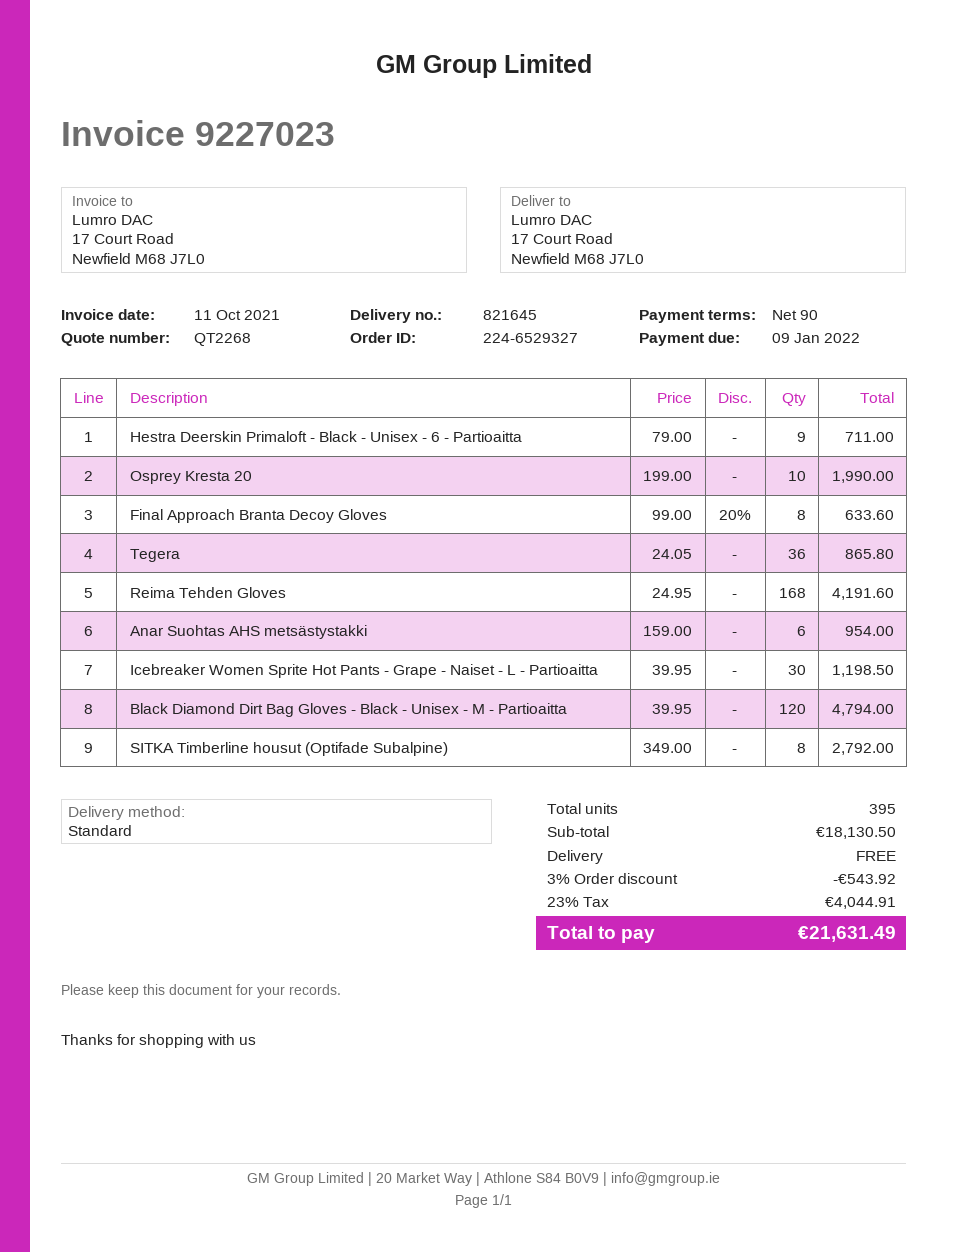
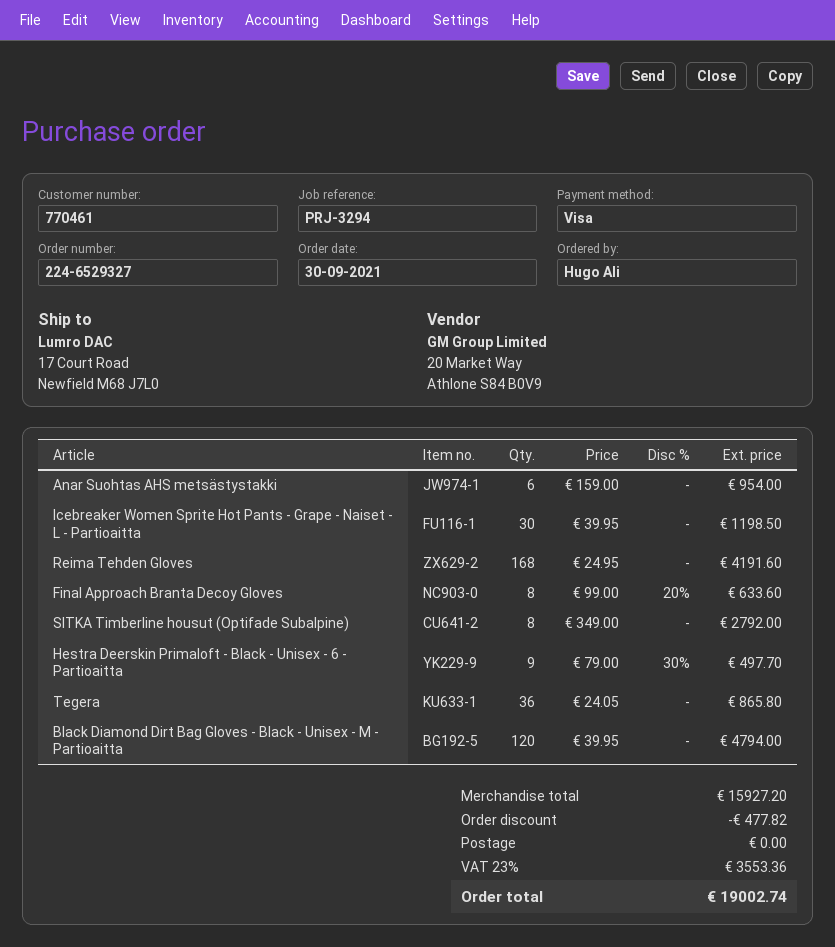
Hestra Deerskin Primaloft - Black - Unisex - 6 - Partioaitta: 9 x 79.00 = 711.00 -> 9 x 79.00 - 30% = 497.70
Osprey Kresta 20: 10 x 199.00 = 1990.00 -> none
subtotal: 18130.50 -> 15927.20
discount: 543.92 -> 477.82
tax: 23% = 4044.91 -> 23% = 3553.36
total: 21631.49 -> 19002.74

